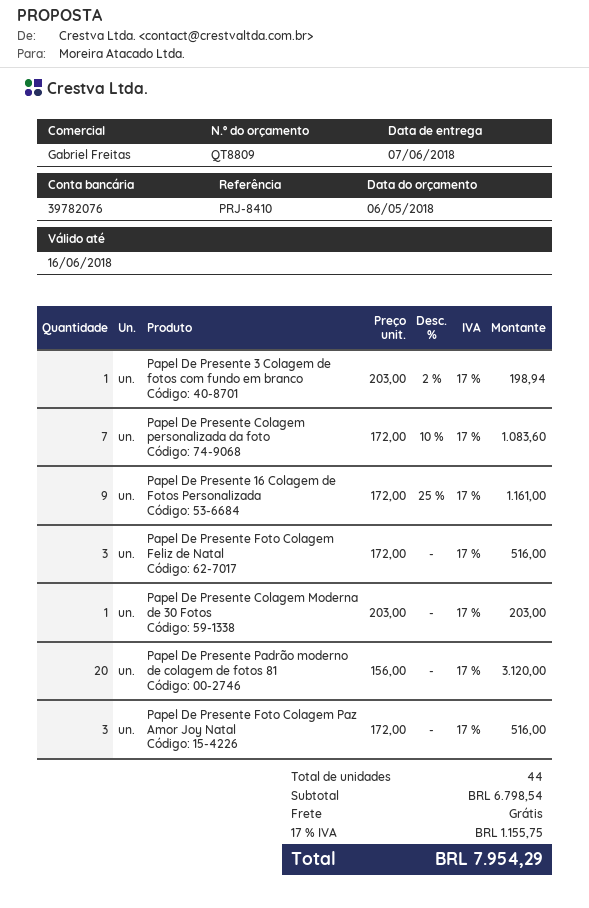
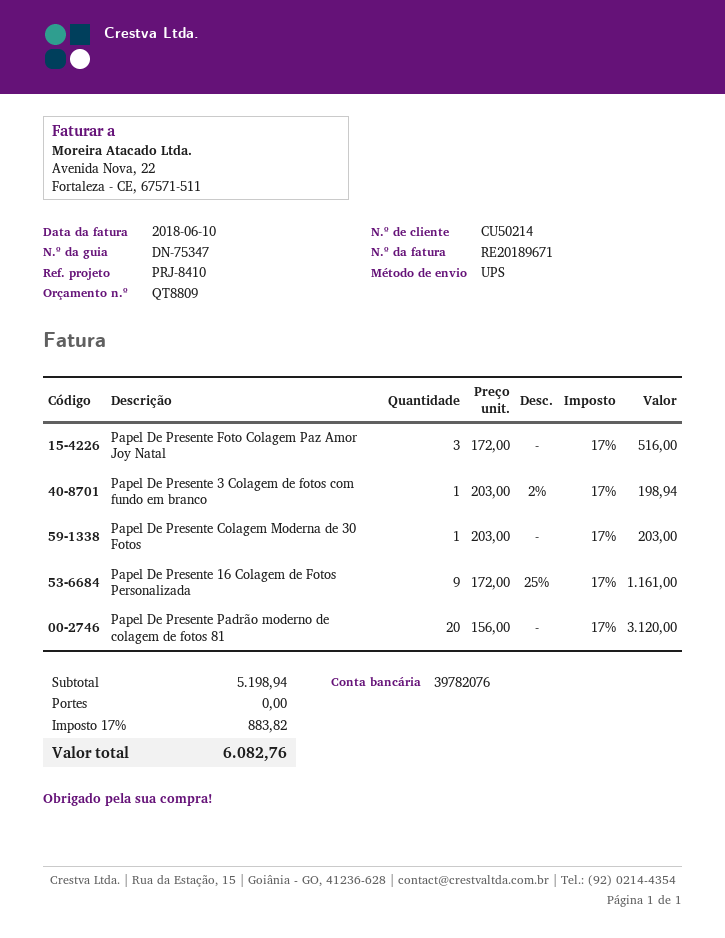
Papel De Presente Colagem personalizada da foto: 7 x 172.00 - 10% = 1083.60 -> none
Papel De Presente Foto Colagem Feliz de Natal: 3 x 172.00 = 516.00 -> none
subtotal: 6798.54 -> 5198.94
tax: 17% = 1155.75 -> 17% = 883.82
total: 7954.29 -> 6082.76

